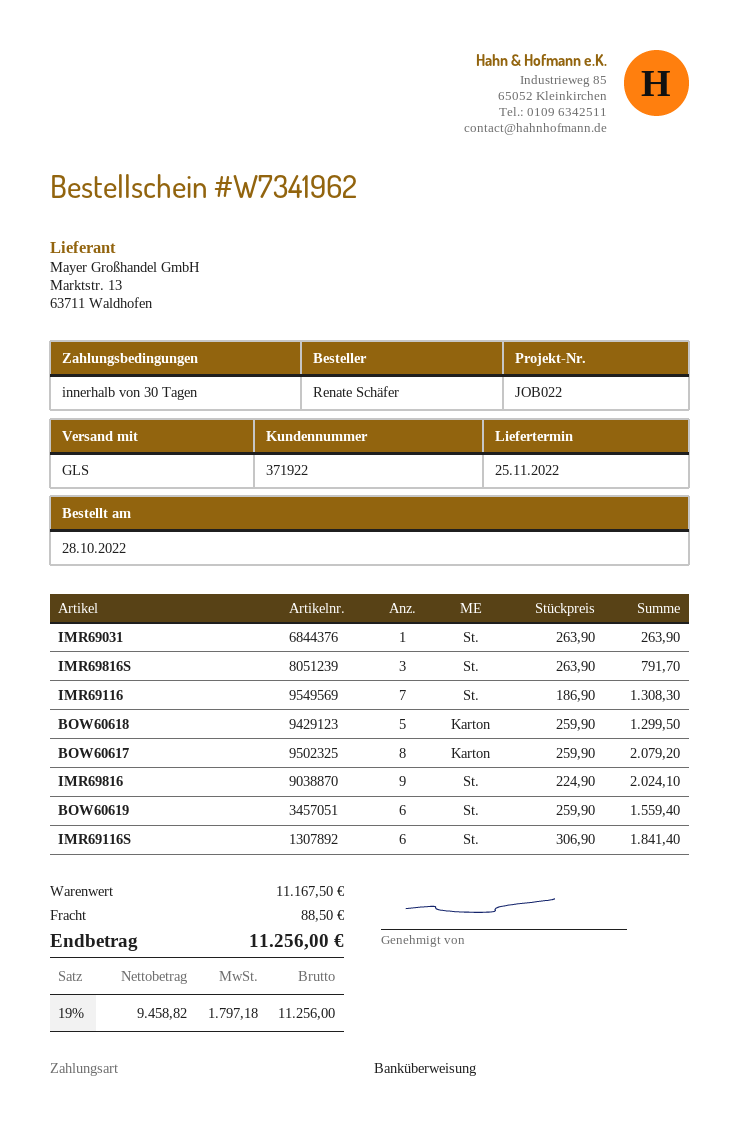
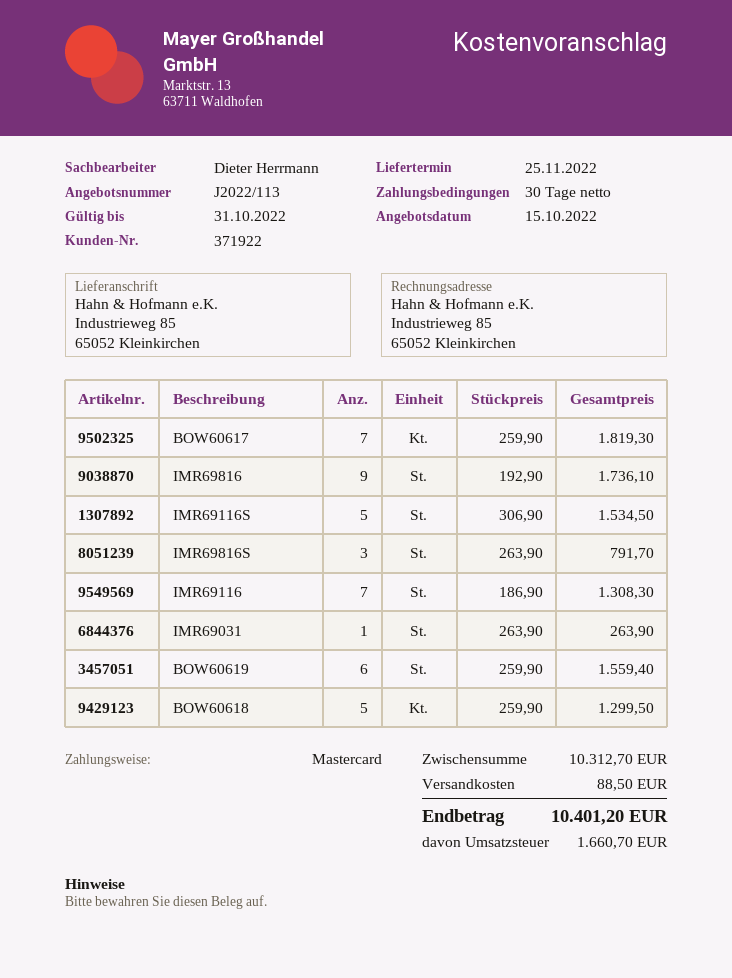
payment method: bank transfer -> Mastercard
BOW60617: 8 x 259.90 = 2079.20 -> 7 x 259.90 = 1819.30
IMR69816: 9 x 224.90 = 2024.10 -> 9 x 192.90 = 1736.10
IMR69116S: 6 x 306.90 = 1841.40 -> 5 x 306.90 = 1534.50
subtotal: 11167.50 -> 10312.70
tax: 1797.18 -> 1660.70
total: 11256.00 -> 10401.20

